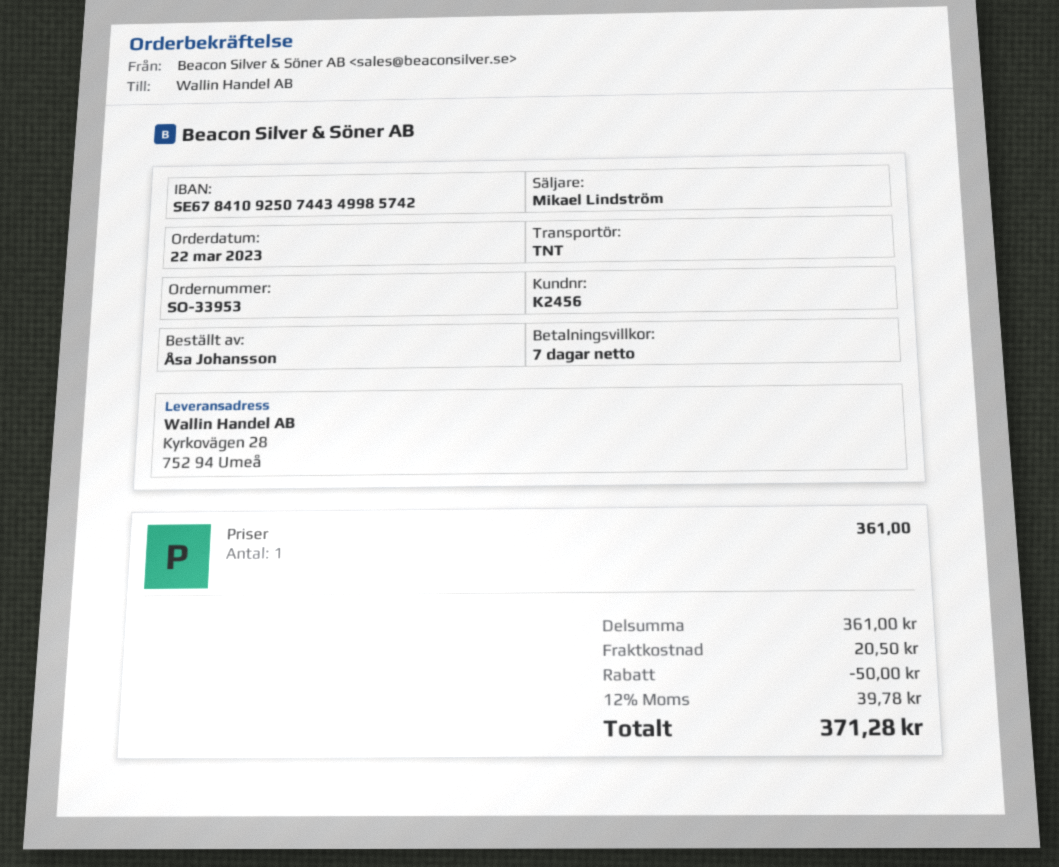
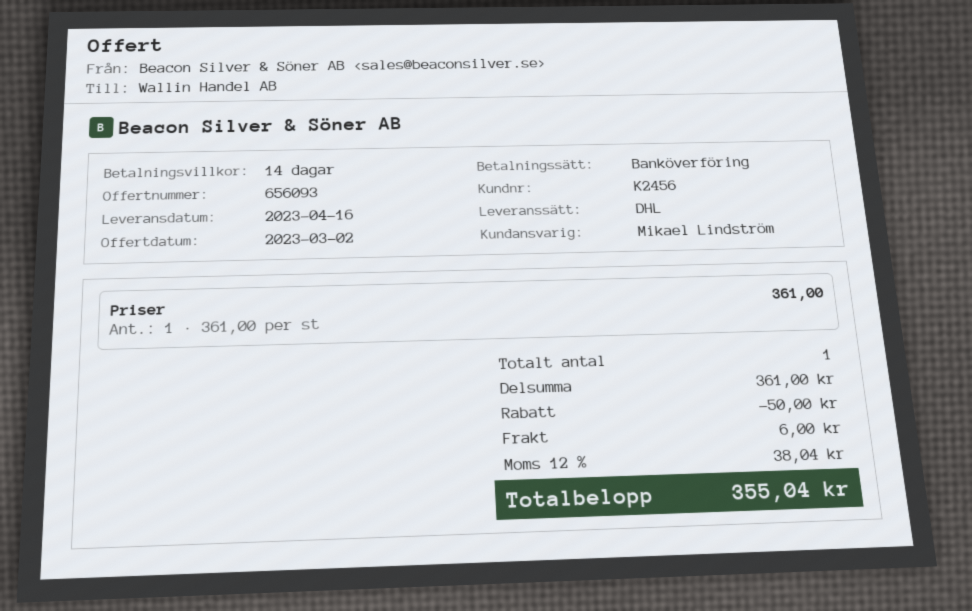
payment terms: 7 days -> 14 days
shipping method: TNT -> DHL
shipping: 20.50 -> 6.00
tax: 12% = 39.78 -> 12% = 38.04
total: 371.28 -> 355.04

